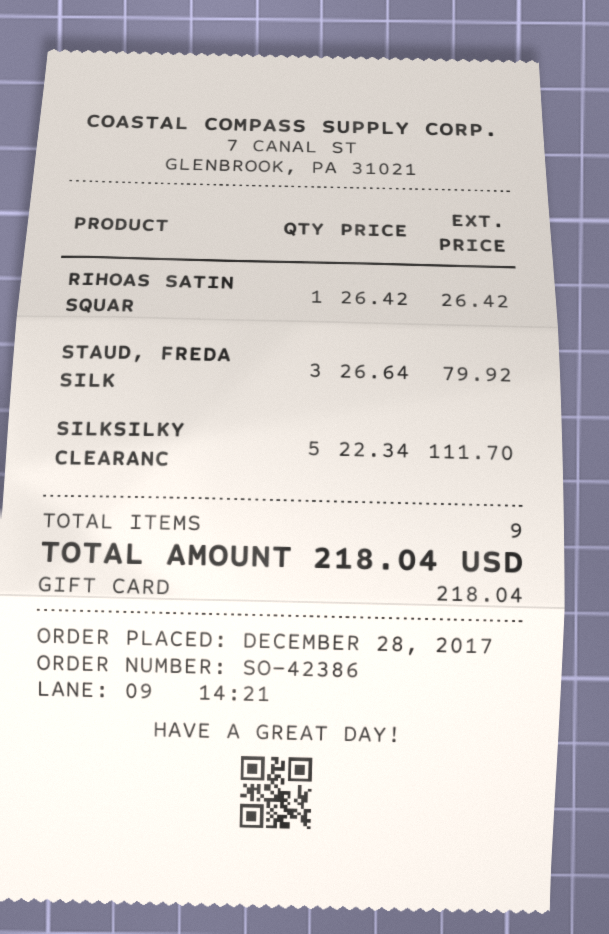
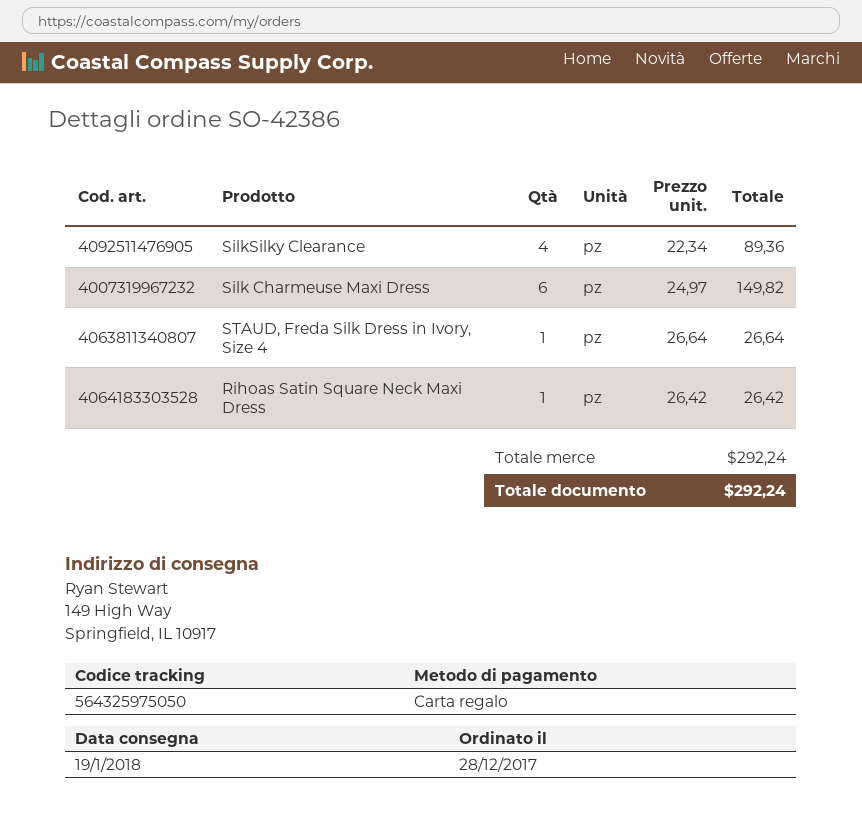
STAUD, FREDA SILK: 3 x 26.64 = 79.92 -> 1 x 26.64 = 26.64
SILKSILKY CLEARANC: 5 x 22.34 = 111.70 -> 4 x 22.34 = 89.36
Silk Charmeuse Maxi Dress: none -> 6 x 24.97 = 149.82
total: 218.04 -> 292.24

